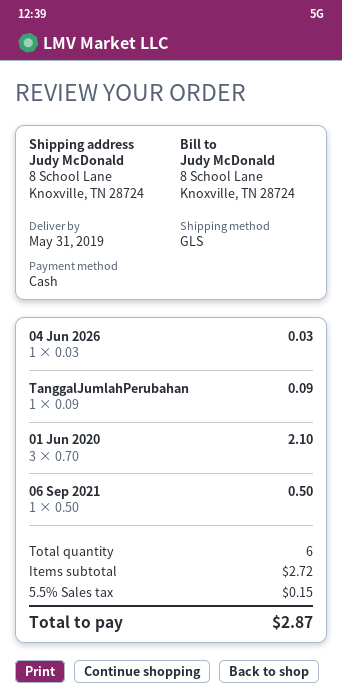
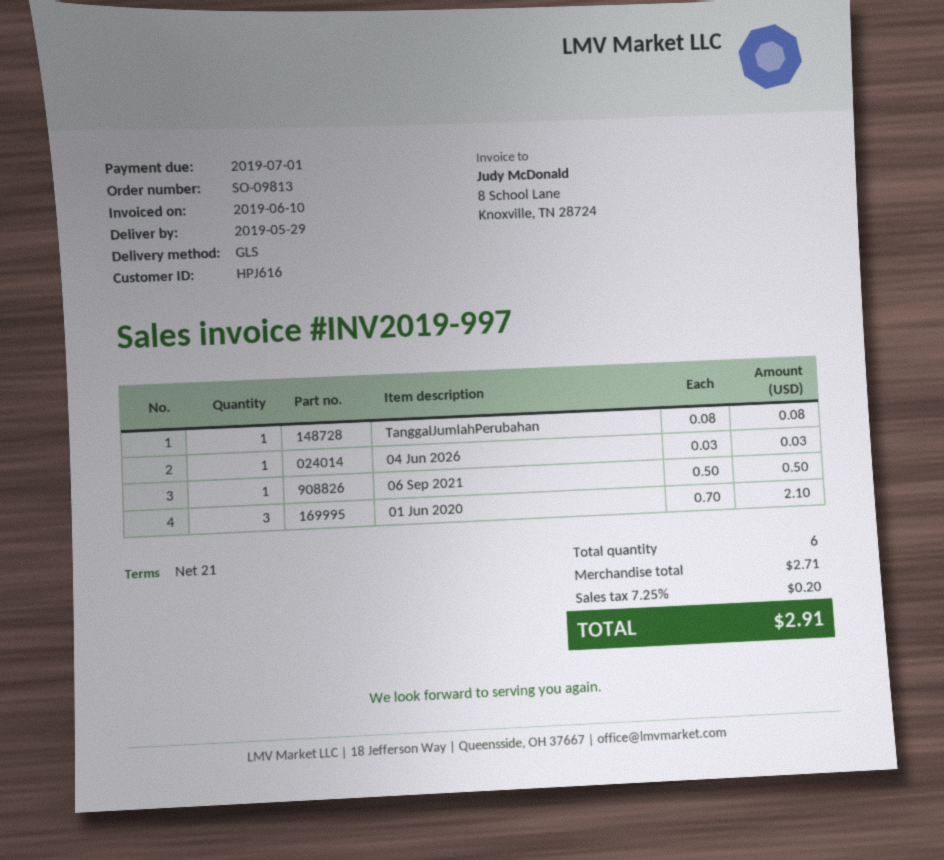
delivery date: 2019-05-31 -> 2019-05-29
TanggalJumlahPerubahan: 1 x 0.09 = 0.09 -> 1 x 0.08 = 0.08
subtotal: 2.72 -> 2.71
tax: 5.5% = 0.15 -> 7.25% = 0.20
total: 2.87 -> 2.91

